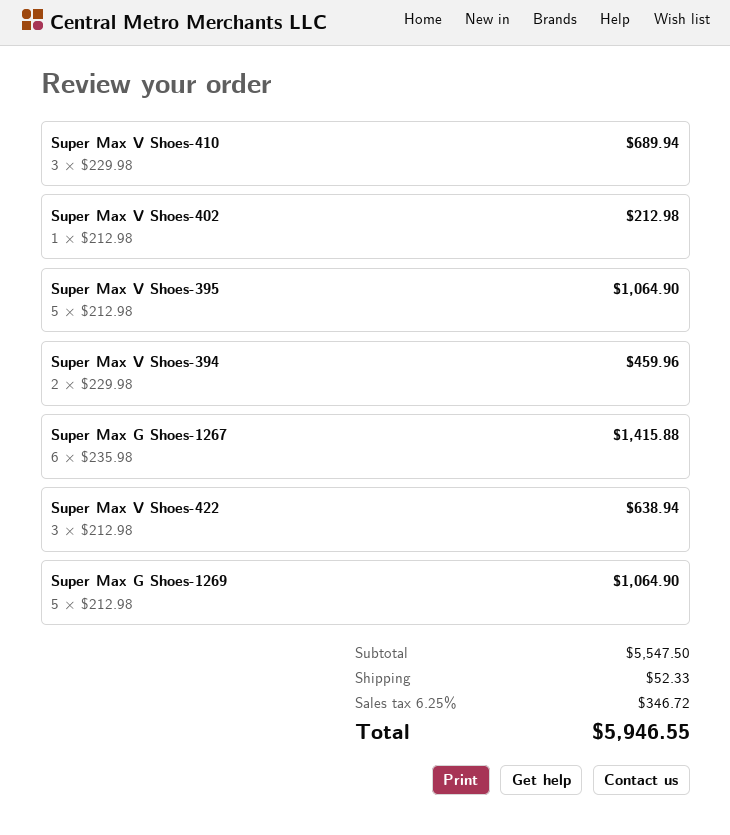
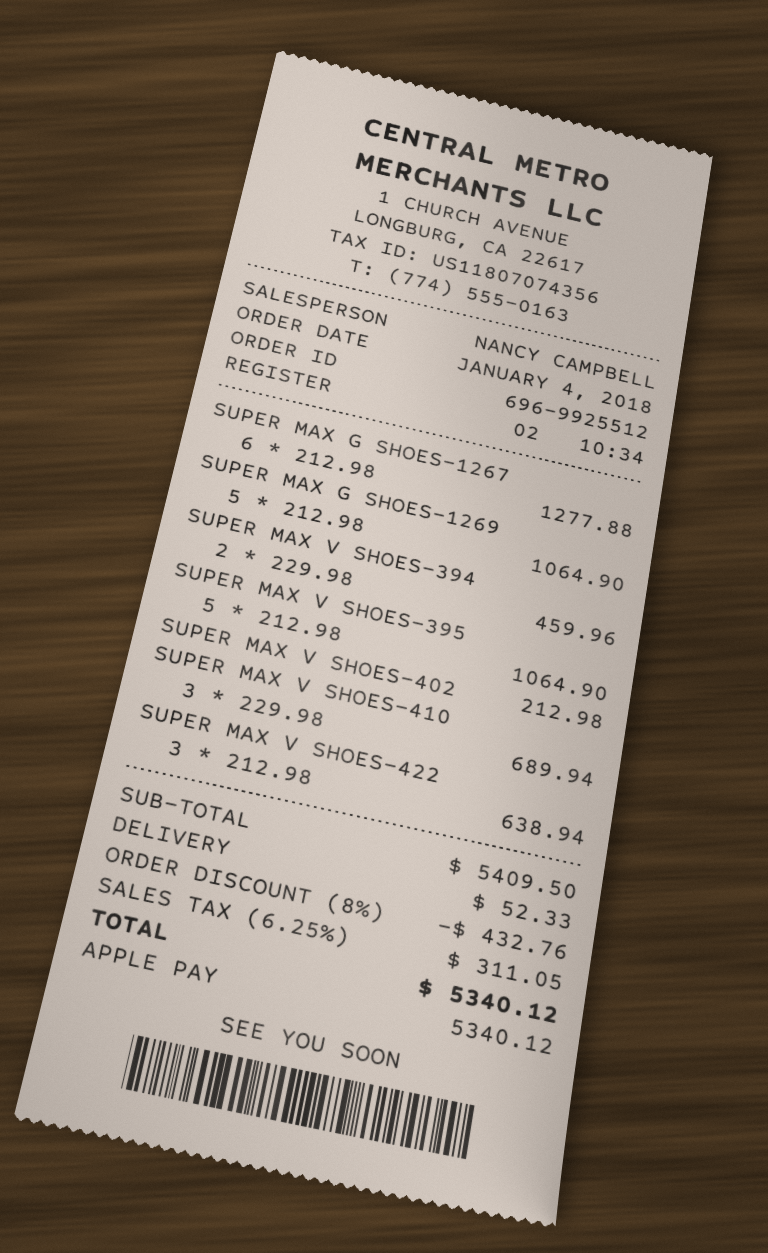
Super Max G Shoes-1267: 6 x 235.98 = 1415.88 -> 6 x 212.98 = 1277.88
subtotal: 5547.50 -> 5409.50
discount: none -> 8% = 432.76
tax: 6.25% = 346.72 -> 6.25% = 311.05
total: 5946.55 -> 5340.12

